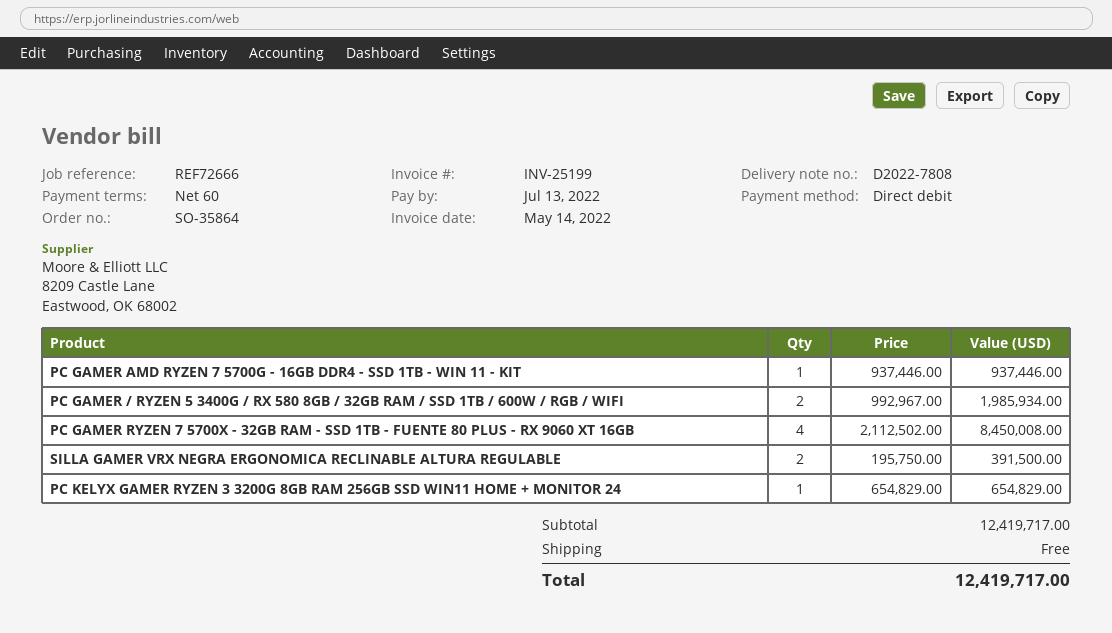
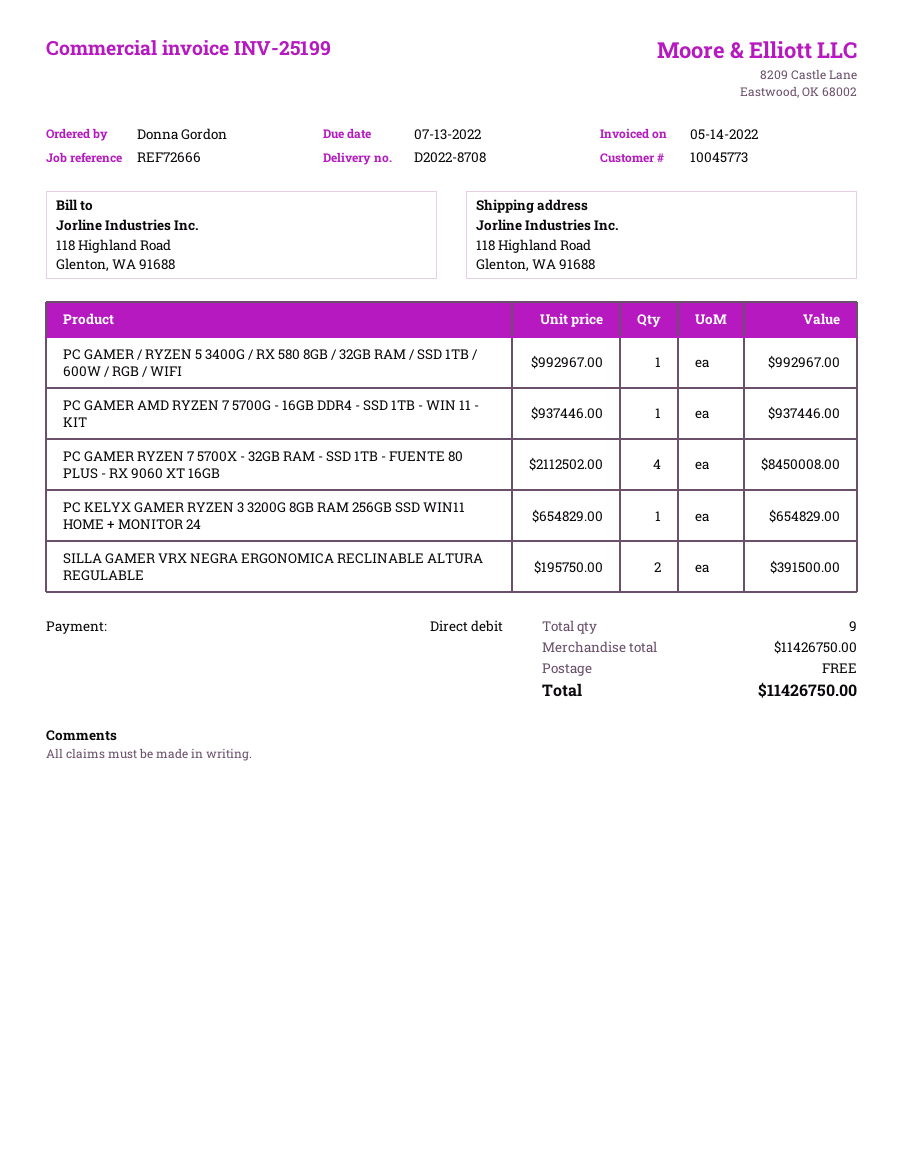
delivery note number: D2022-7808 -> D2022-8708
PC GAMER / RYZEN 5 3400G / RX 580 8GB / 32GB RAM / SSD 1TB / 600W / RGB / WIFI: 2 x 992967.00 = 1985934.00 -> 1 x 992967.00 = 992967.00
subtotal: 12419717.00 -> 11426750.00
total: 12419717.00 -> 11426750.00

